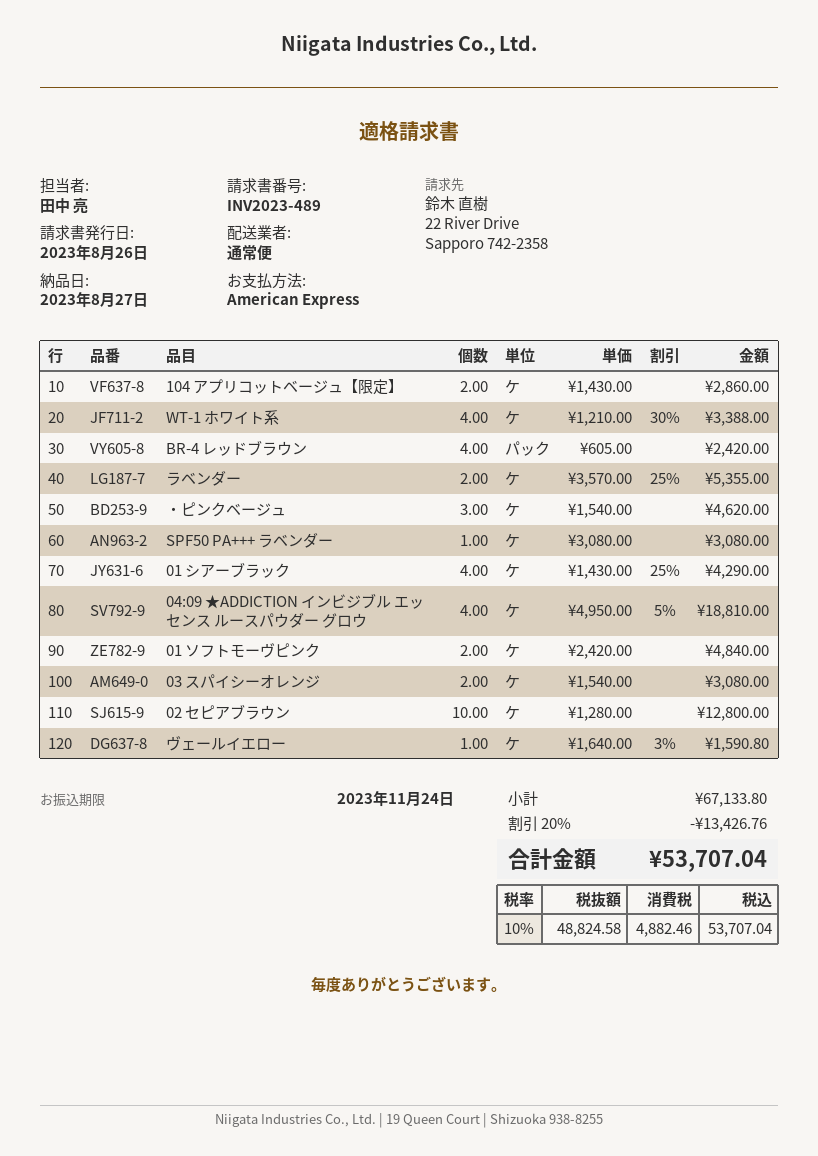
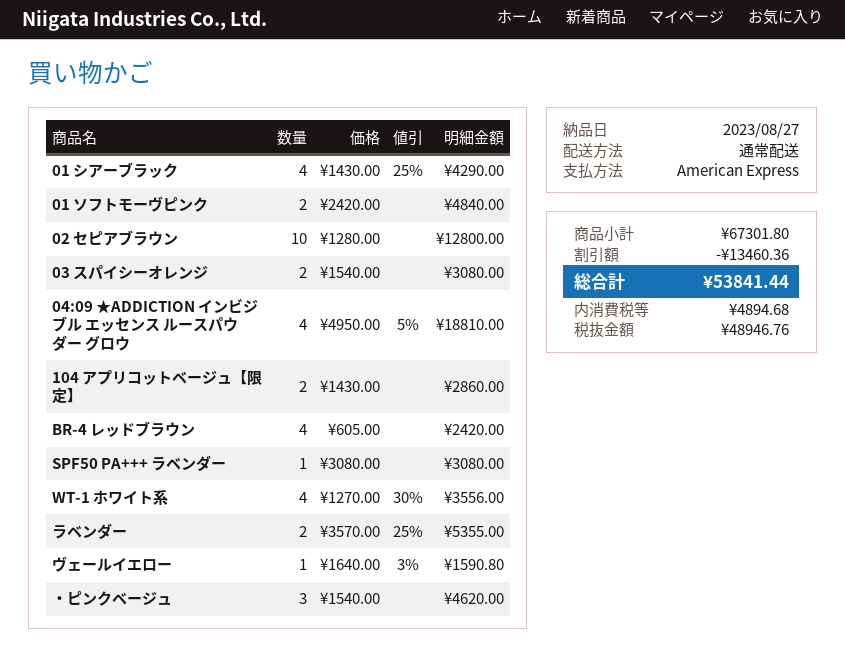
WT-1 ホワイト系: 4 x 1210.00 - 30% = 3388.00 -> 4 x 1270.00 - 30% = 3556.00
subtotal: 67133.80 -> 67301.80
discount: 13426.76 -> 13460.36
net: 48824.58 -> 48946.76
tax: 4882.46 -> 4894.68
total: 53707.04 -> 53841.44

